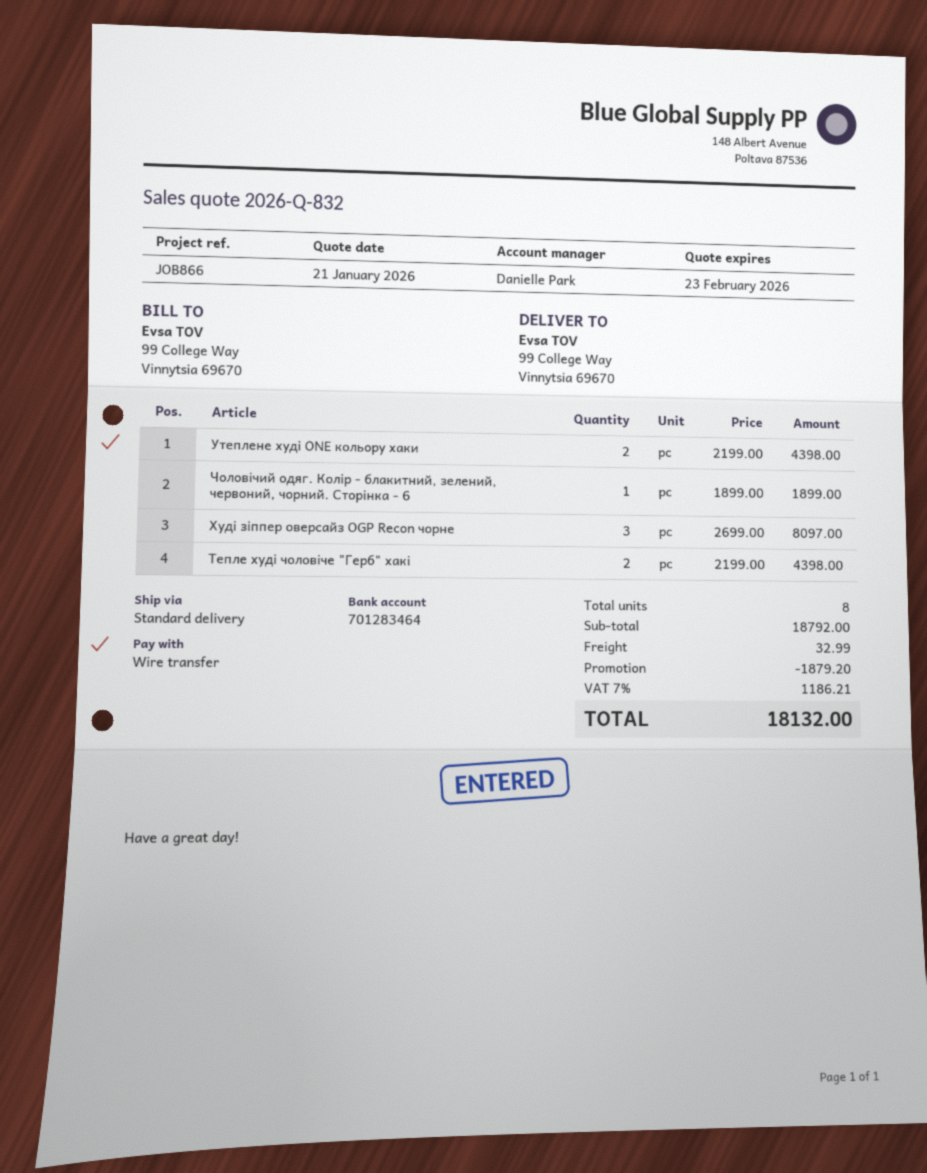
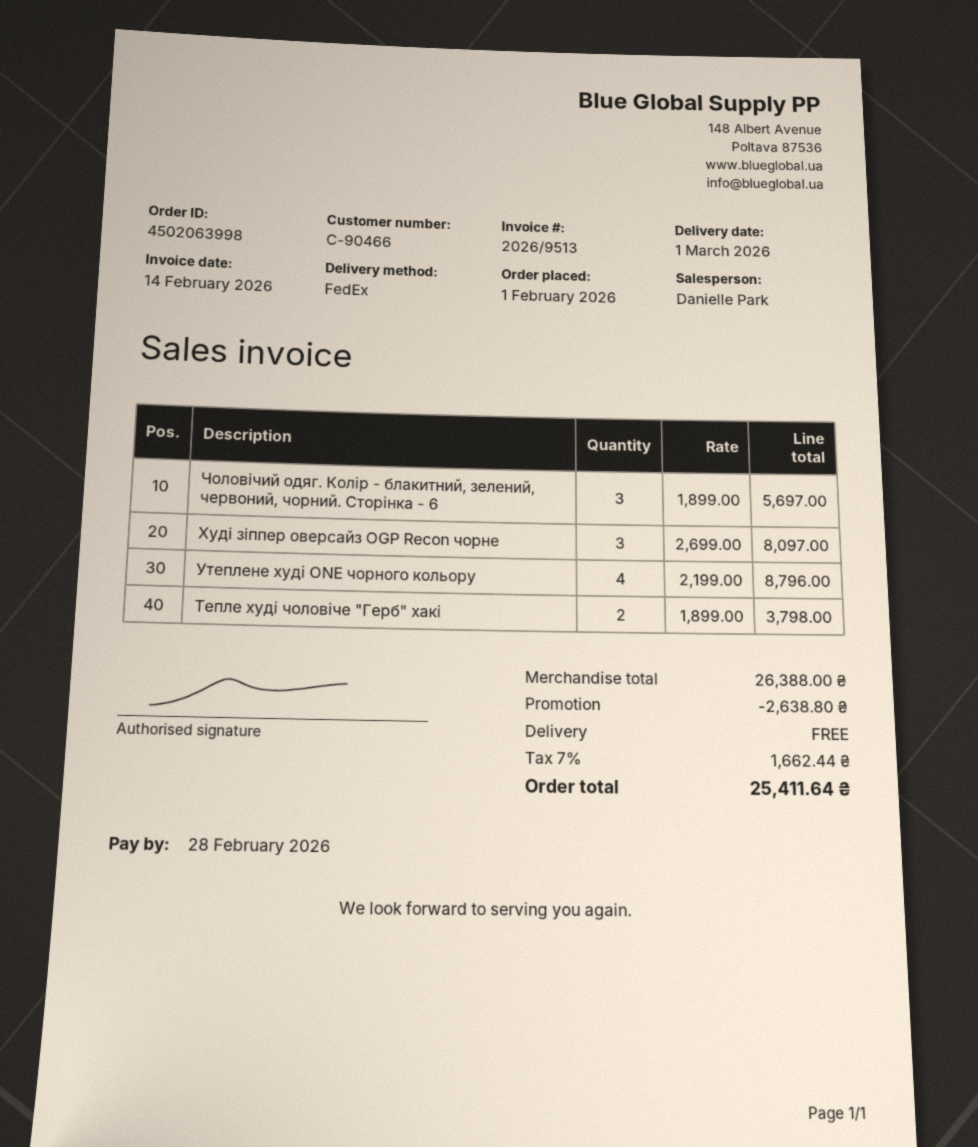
shipping method: standard -> FedEx
Утеплене худі ONE кольору хаки: 2 x 2199.00 = 4398.00 -> none
Чоловічий одяг. Колір - блакитний, зелений, червоний, чорний. Сторінка - 6: 1 x 1899.00 = 1899.00 -> 3 x 1899.00 = 5697.00
Тепле худі чоловіче "Герб" хакі: 2 x 2199.00 = 4398.00 -> 2 x 1899.00 = 3798.00
Утеплене худі ONE чорного кольору: none -> 4 x 2199.00 = 8796.00
subtotal: 18792.00 -> 26388.00
discount: 1879.20 -> 2638.80
shipping: 32.99 -> 0.00
tax: 7% = 1186.21 -> 7% = 1662.44
total: 18132.00 -> 25411.64

